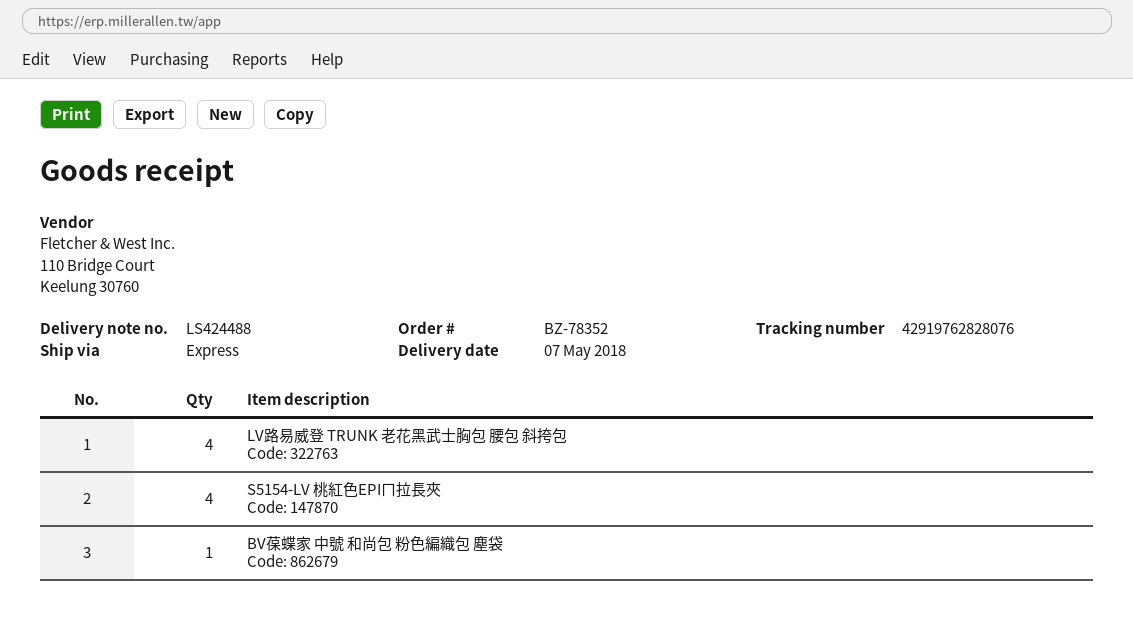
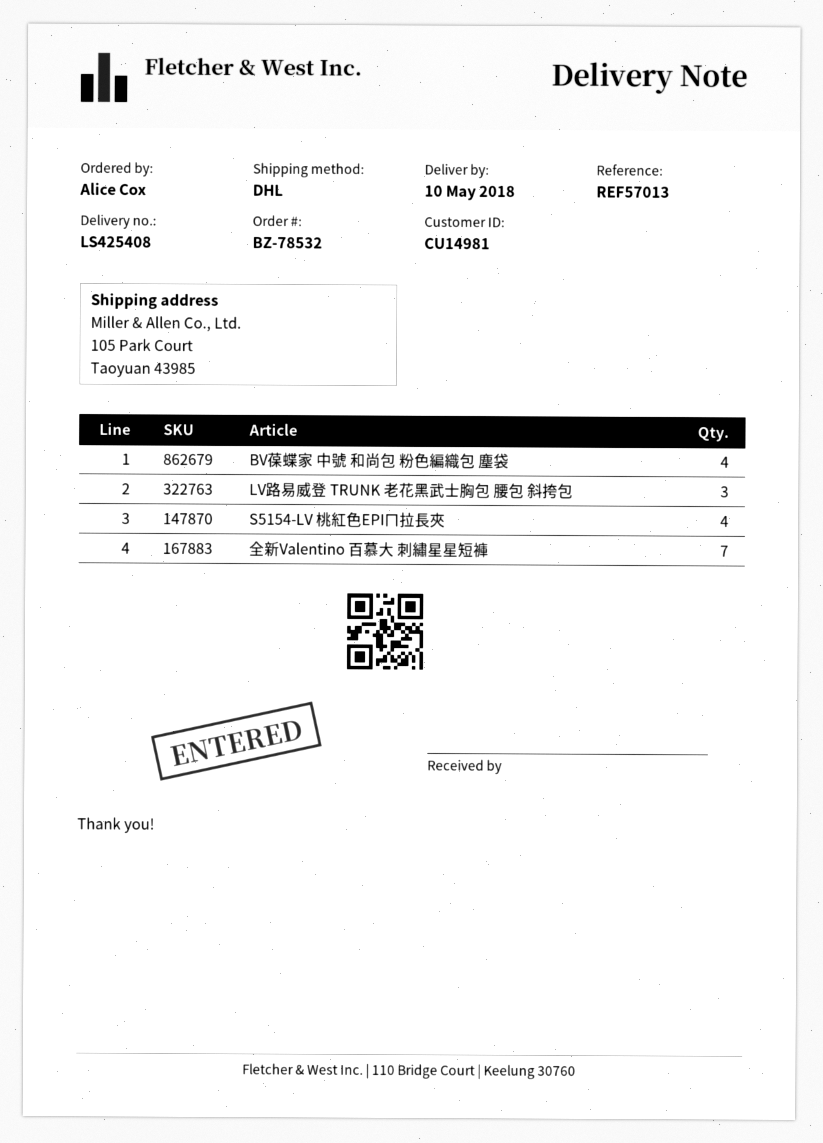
order number: BZ-78352 -> BZ-78532
delivery note number: LS424488 -> LS425408
delivery date: 2018-05-07 -> 2018-05-10
shipping method: express -> DHL
LV路易威登 TRUNK 老花黑武士胸包 腰包 斜挎包: 4 -> 3
BV葆蝶家 中號 和尚包 粉色編織包 塵袋: 1 -> 4
全新Valentino 百慕大 刺繡星星短褲: none -> 7

